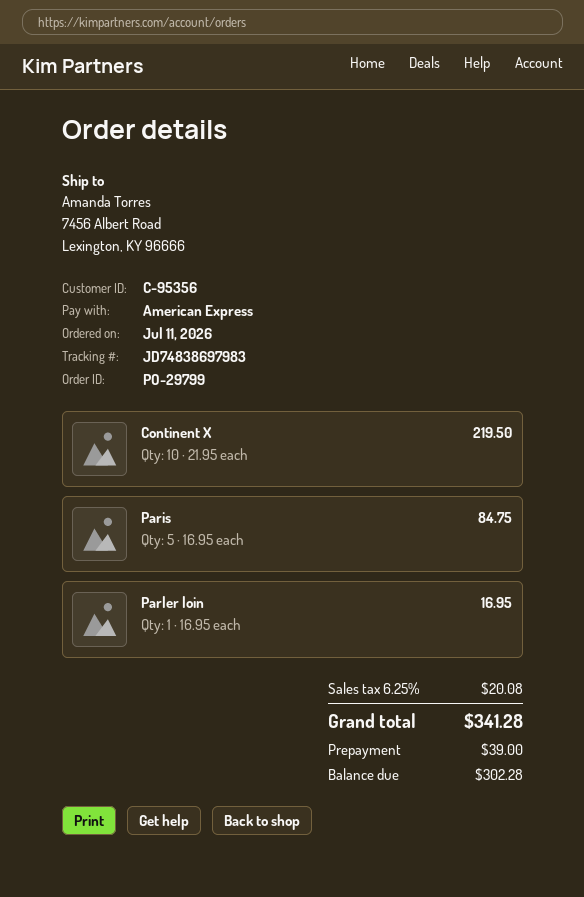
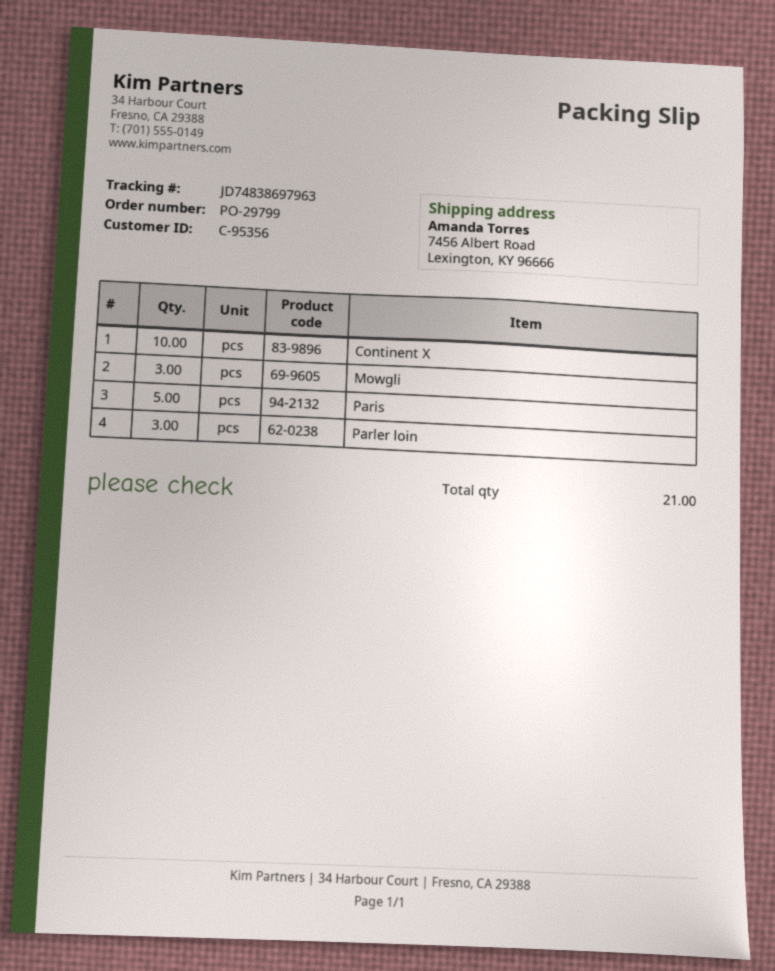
tracking number: JD74838697983 -> JD74838697963
Parler loin: 1 -> 3
Mowgli: none -> 3

